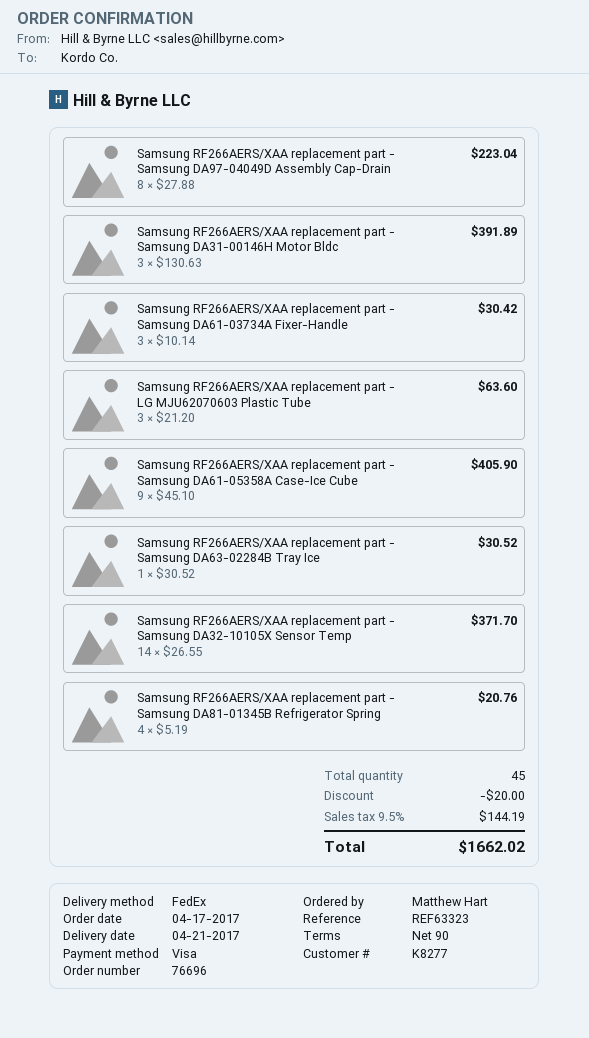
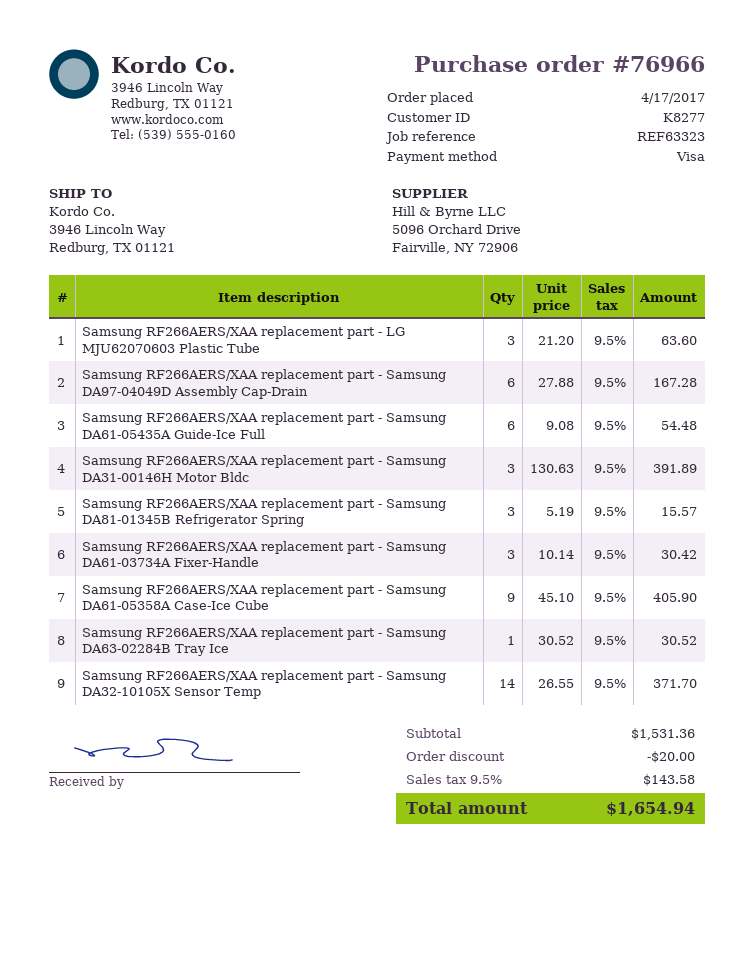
order number: 76696 -> 76966
Samsung RF266AERS/XAA replacement part - Samsung DA97-04049D Assembly Cap-Drain: 8 x 27.88 = 223.04 -> 6 x 27.88 = 167.28
Samsung RF266AERS/XAA replacement part - Samsung DA81-01345B Refrigerator Spring: 4 x 5.19 = 20.76 -> 3 x 5.19 = 15.57
Samsung RF266AERS/XAA replacement part - Samsung DA61-05435A Guide-Ice Full: none -> 6 x 9.08 = 54.48
tax: 9.5% = 144.19 -> 9.5% = 143.58
total: 1662.02 -> 1654.94

